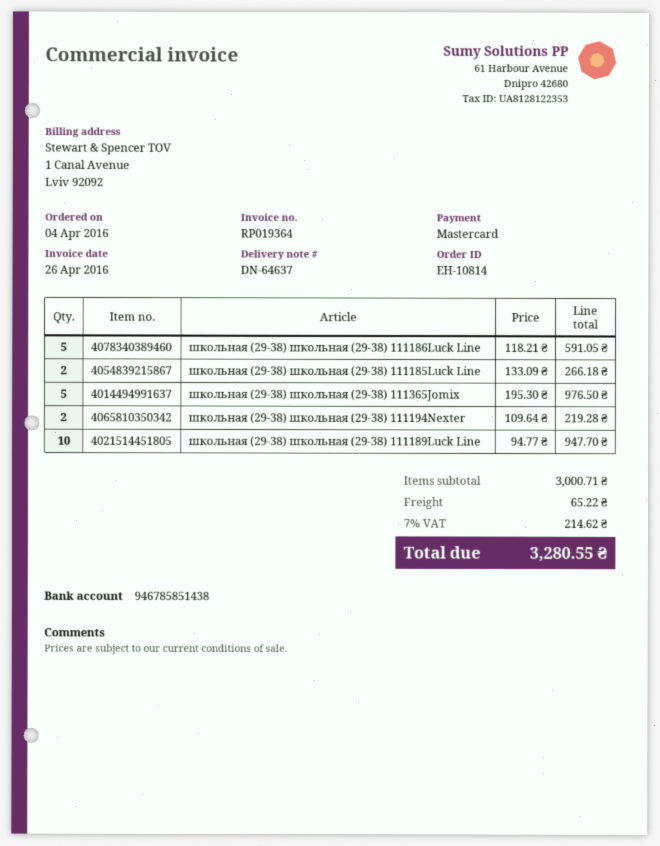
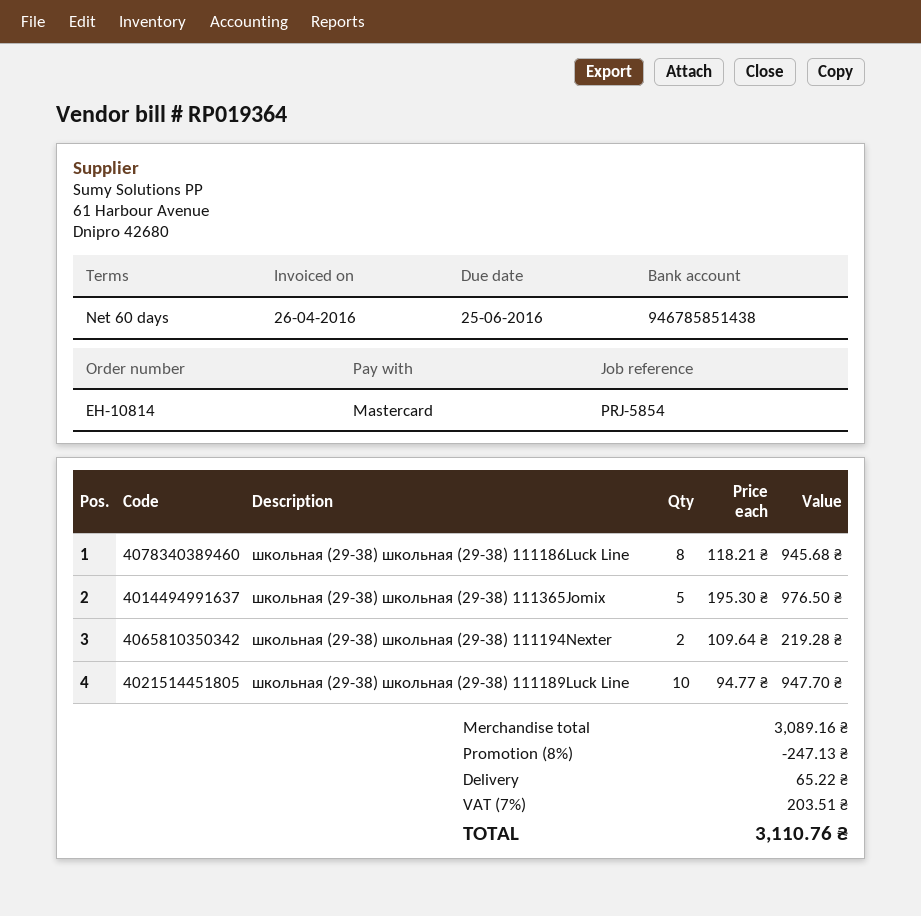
школьная (29-38) школьная (29-38) 111186Luck Line: 5 x 118.21 = 591.05 -> 8 x 118.21 = 945.68
школьная (29-38) школьная (29-38) 111185Luck Line: 2 x 133.09 = 266.18 -> none
subtotal: 3000.71 -> 3089.16
discount: none -> 8% = 247.13
tax: 7% = 214.62 -> 7% = 203.51
total: 3280.55 -> 3110.76

